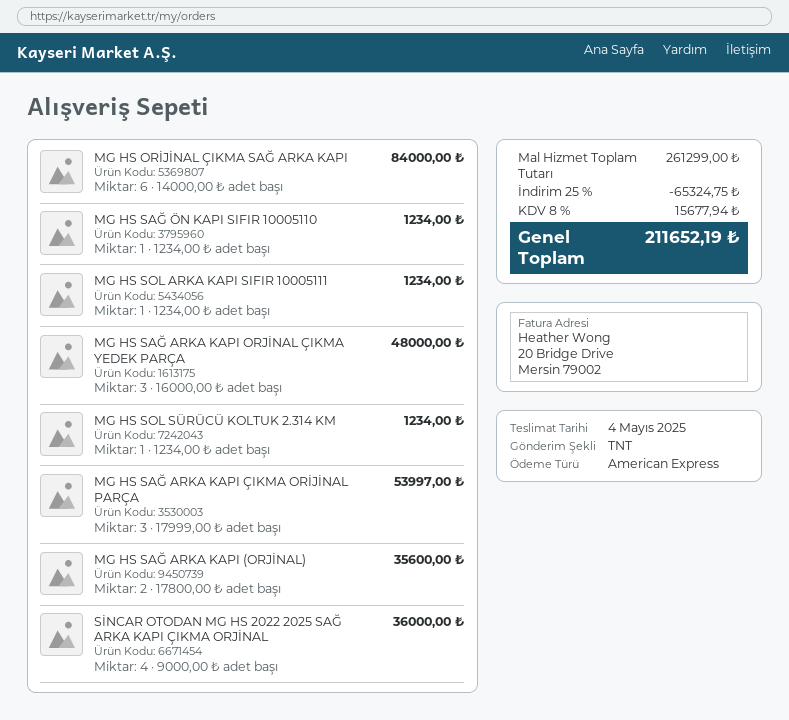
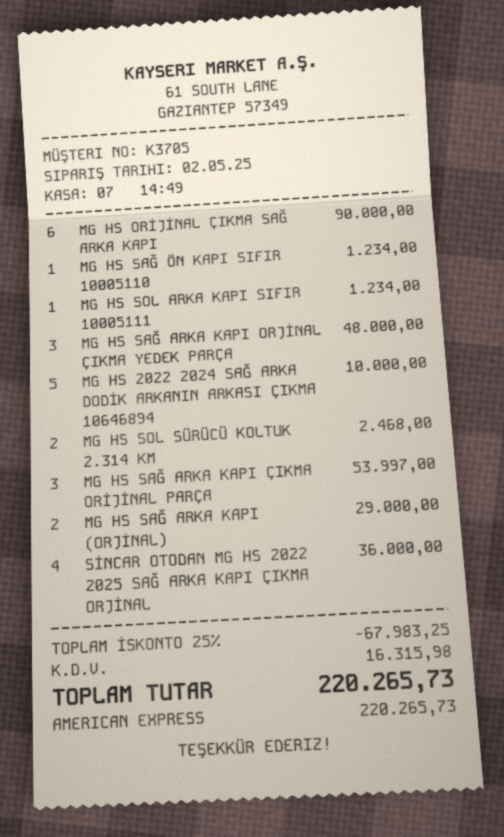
MG HS ORİJİNAL ÇIKMA SAĞ ARKA KAPI: 6 for 84000.00 -> 6 for 90000.00
MG HS SOL SÜRÜCÜ KOLTUK 2.314 KM: 1 for 1234.00 -> 2 for 2468.00
MG HS SAĞ ARKA KAPI (ORJİNAL): 2 for 35600.00 -> 2 for 29000.00
MG HS 2022 2024 SAĞ ARKA DODİK ARKANIN ARKASI ÇIKMA 10646894: none -> 5 for 10000.00
discount: 25% = 65324.75 -> 25% = 67983.25
tax: 15677.94 -> 16315.98
total: 211652.19 -> 220265.73

